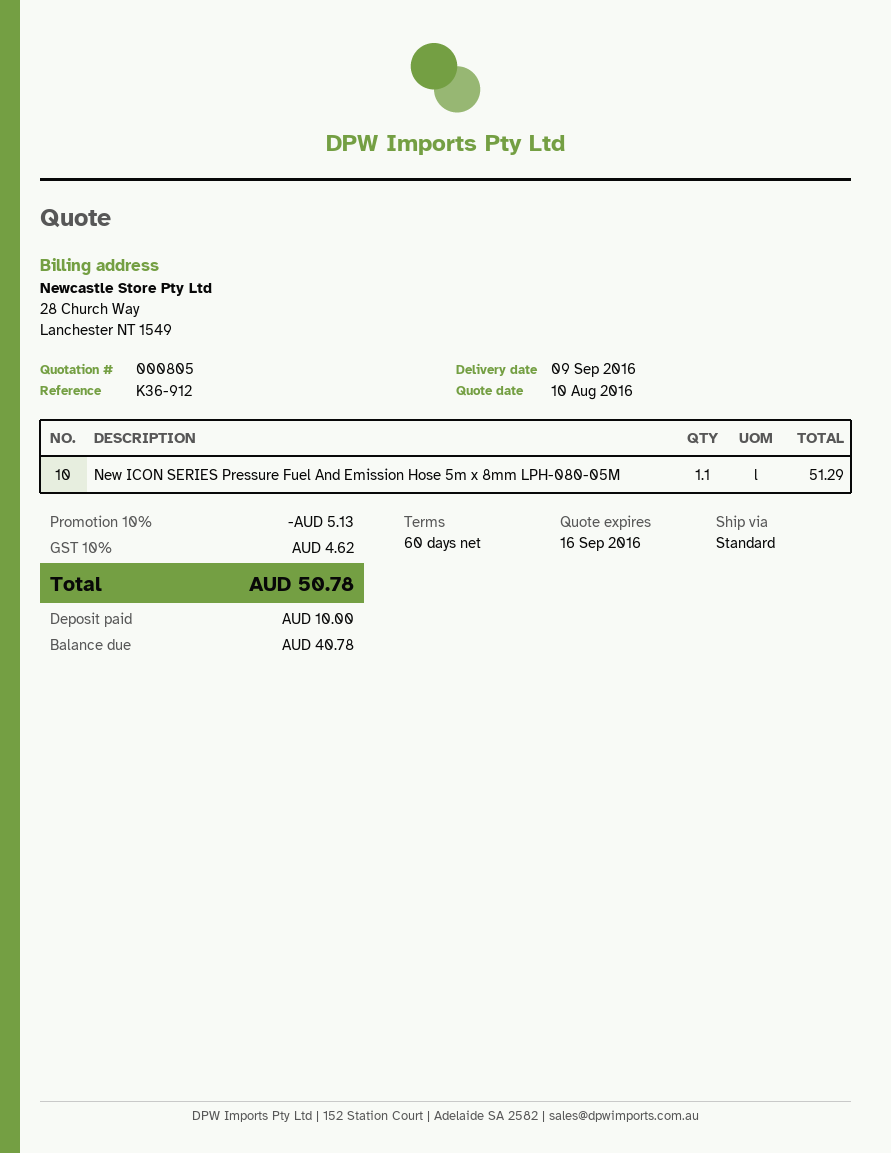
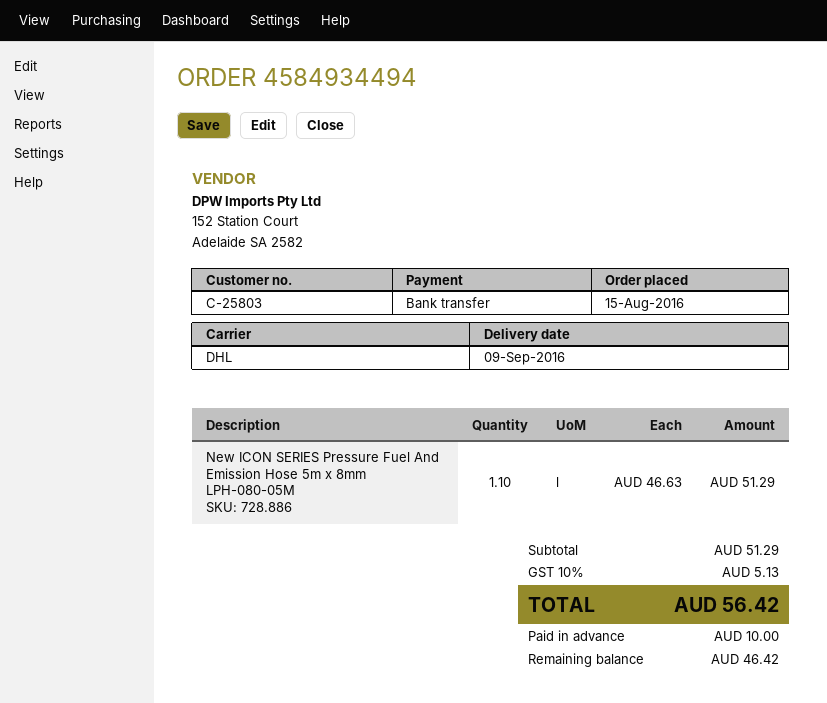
shipping method: standard -> DHL
discount: 10% = 5.13 -> none
tax: 10% = 4.62 -> 10% = 5.13
total: 50.78 -> 56.42
balance: 40.78 -> 46.42

